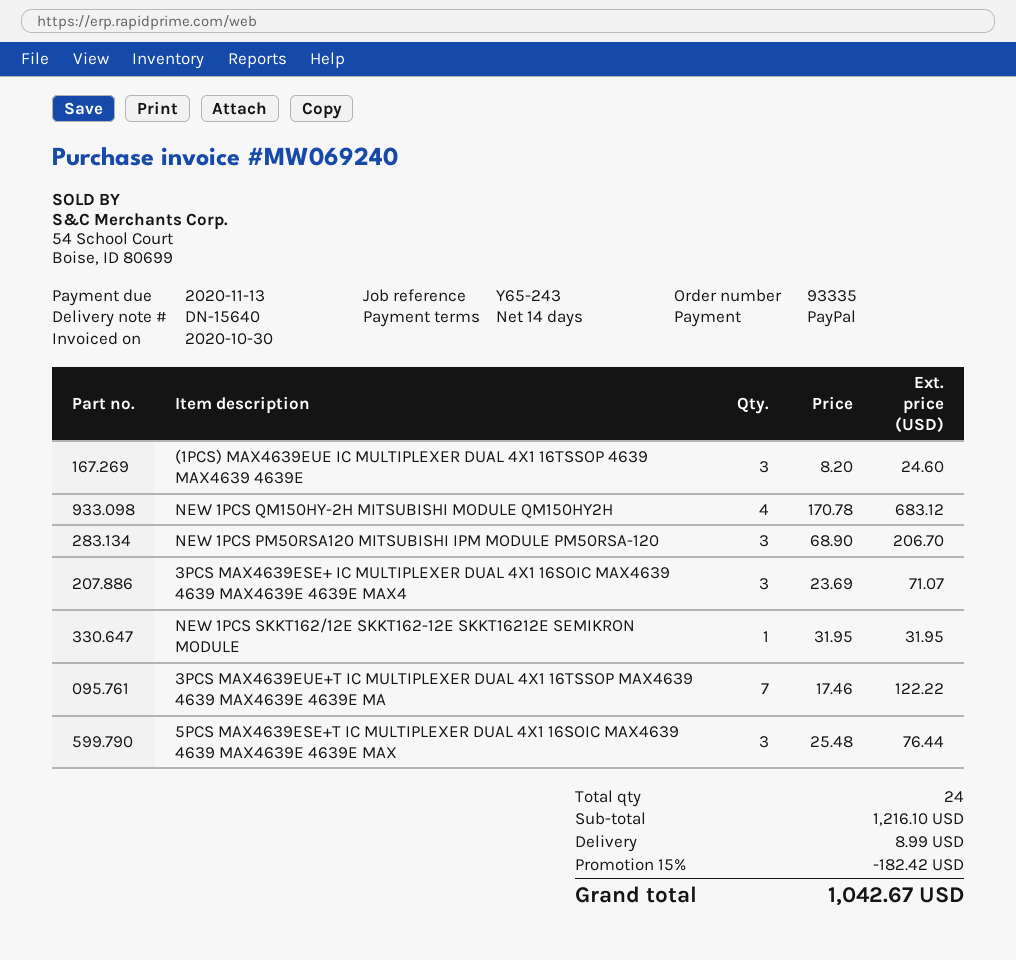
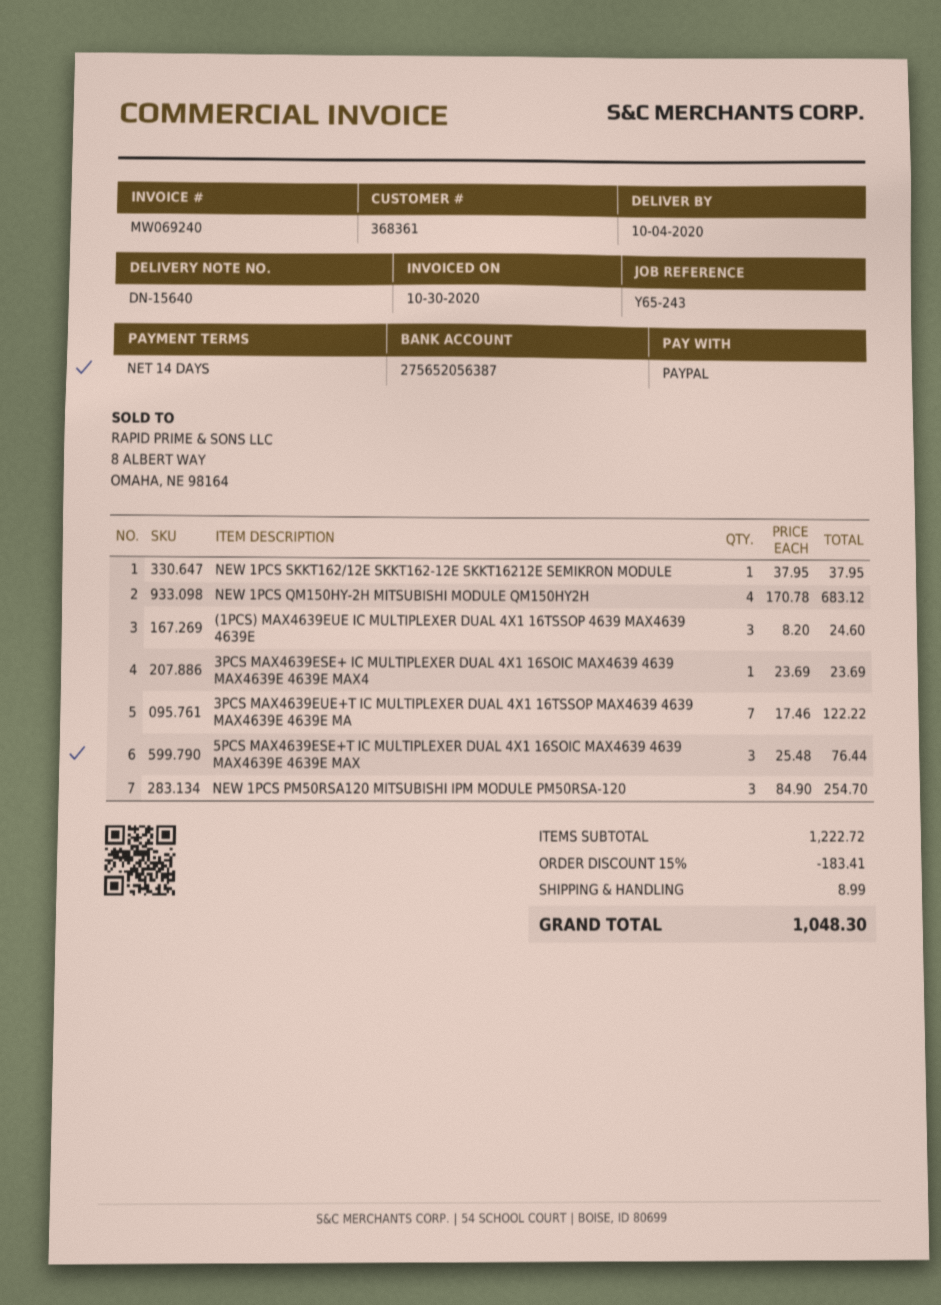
NEW 1PCS PM50RSA120 MITSUBISHI IPM MODULE PM50RSA-120: 3 x 68.90 = 206.70 -> 3 x 84.90 = 254.70
3PCS MAX4639ESE+ IC MULTIPLEXER DUAL 4X1 16SOIC MAX4639 4639 MAX4639E 4639E MAX4: 3 x 23.69 = 71.07 -> 1 x 23.69 = 23.69
NEW 1PCS SKKT162/12E SKKT162-12E SKKT16212E SEMIKRON MODULE: 1 x 31.95 = 31.95 -> 1 x 37.95 = 37.95
subtotal: 1216.10 -> 1222.72
discount: 15% = 182.42 -> 15% = 183.41
total: 1042.67 -> 1048.30

